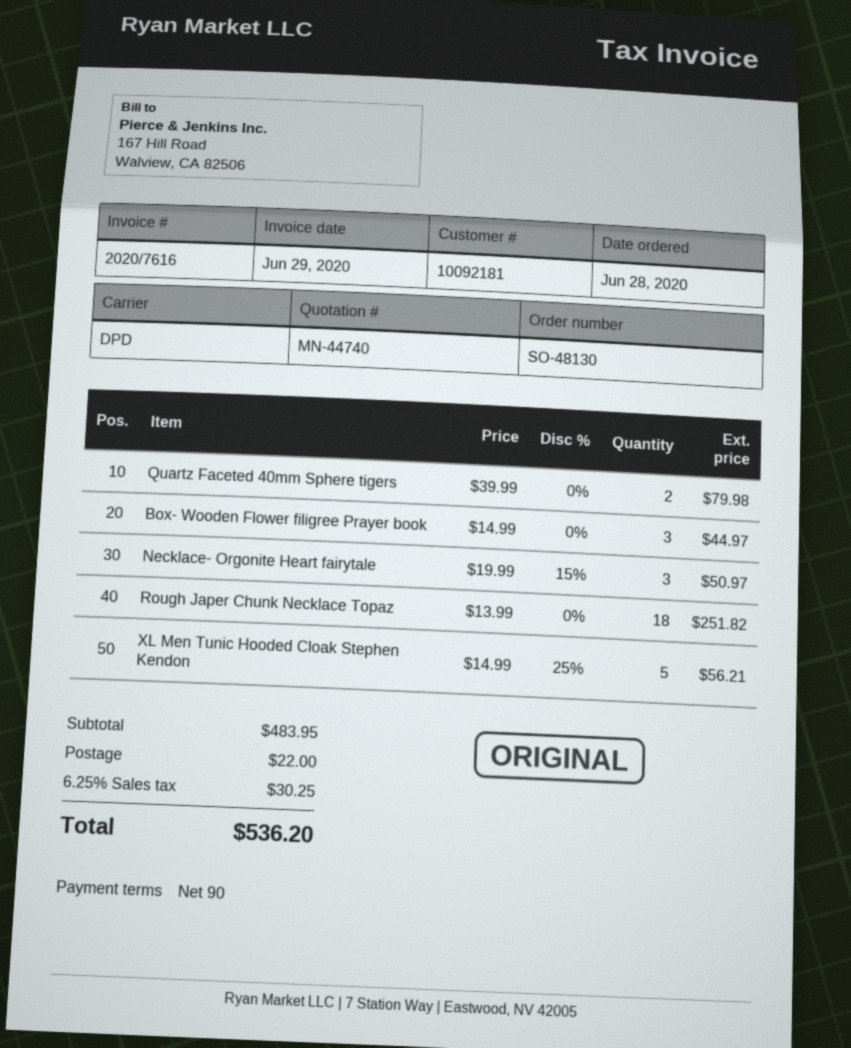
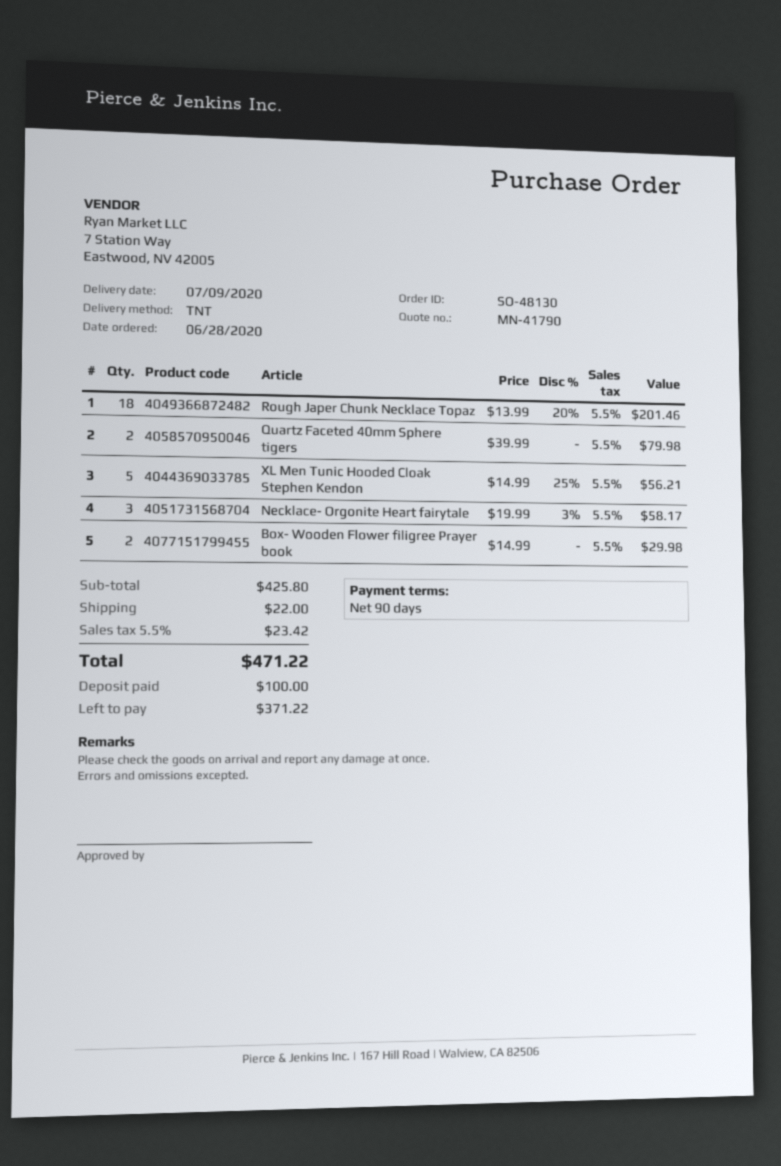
quote number: MN-44740 -> MN-41790
shipping method: DPD -> TNT
Box- Wooden Flower filigree Prayer book: 3 x 14.99 = 44.97 -> 2 x 14.99 = 29.98
Necklace- Orgonite Heart fairytale: 3 x 19.99 - 15% = 50.97 -> 3 x 19.99 - 3% = 58.17
Rough Japer Chunk Necklace Topaz: 18 x 13.99 = 251.82 -> 18 x 13.99 - 20% = 201.46
subtotal: 483.95 -> 425.80
tax: 6.25% = 30.25 -> 5.5% = 23.42
total: 536.20 -> 471.22

